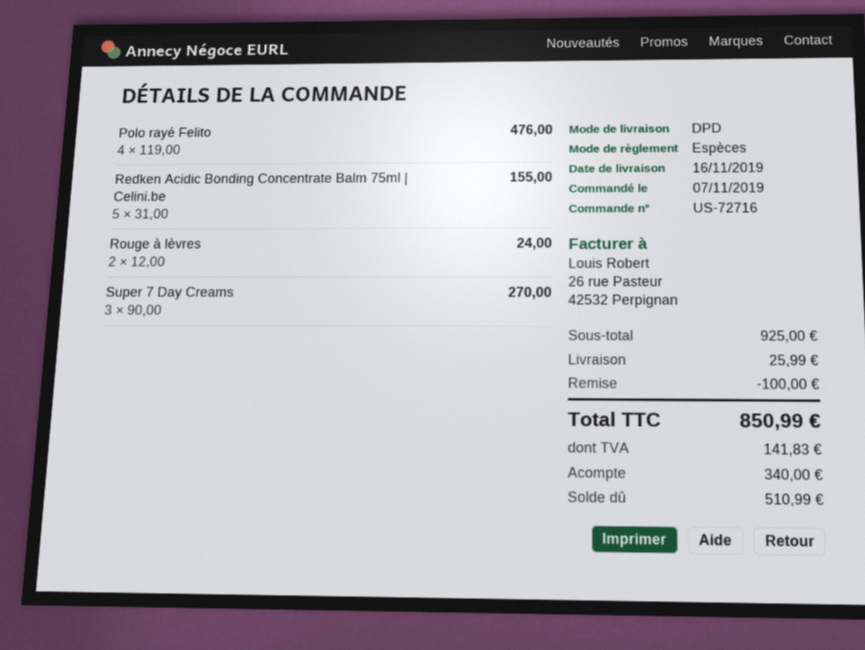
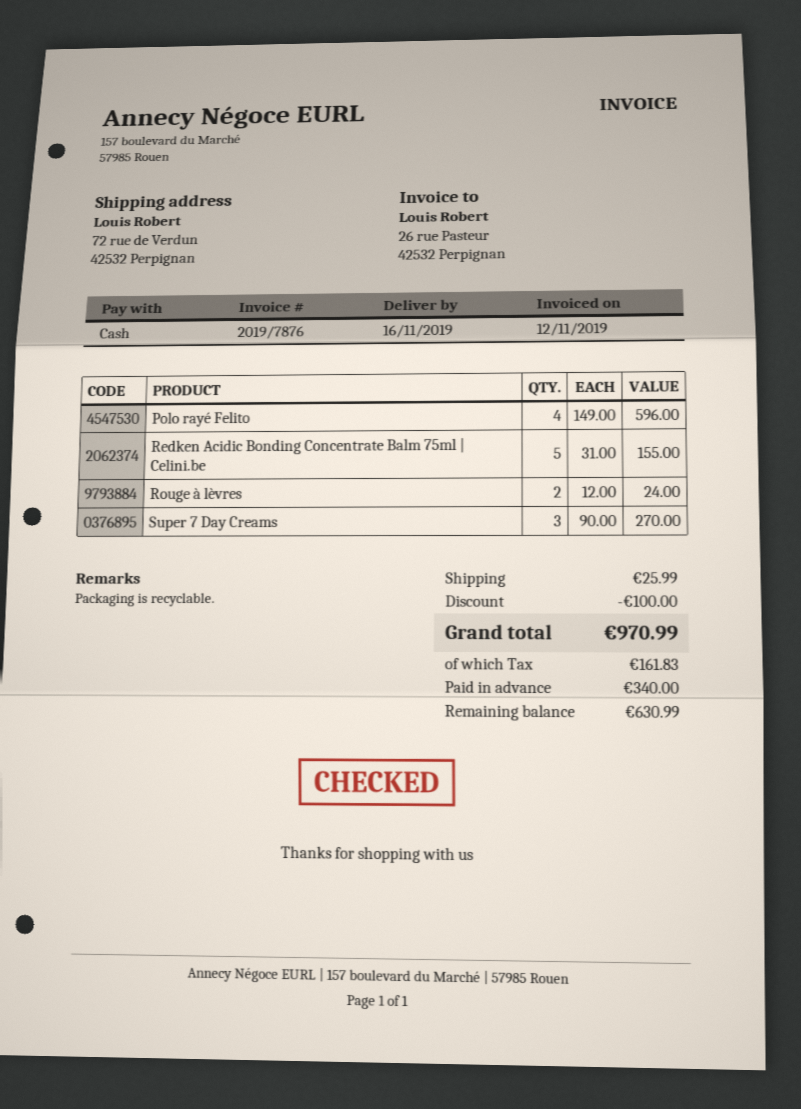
Polo rayé Felito: 4 x 119.00 = 476.00 -> 4 x 149.00 = 596.00
tax: 141.83 -> 161.83
total: 850.99 -> 970.99
balance: 510.99 -> 630.99

